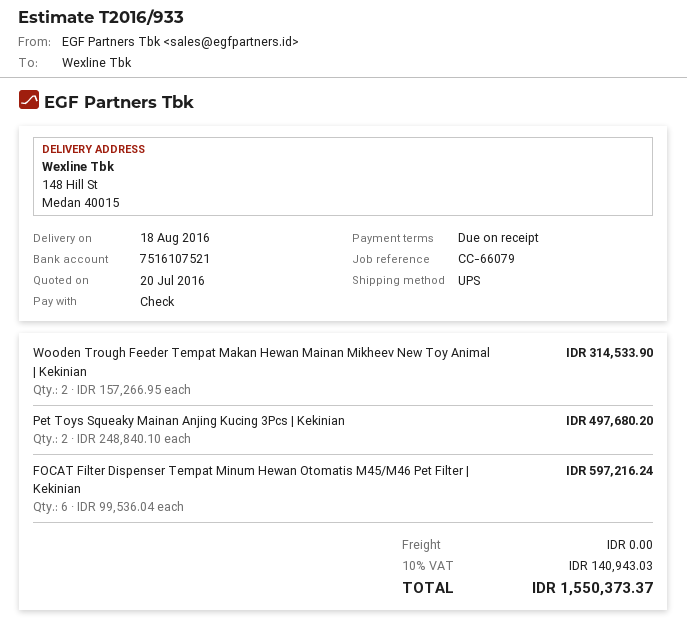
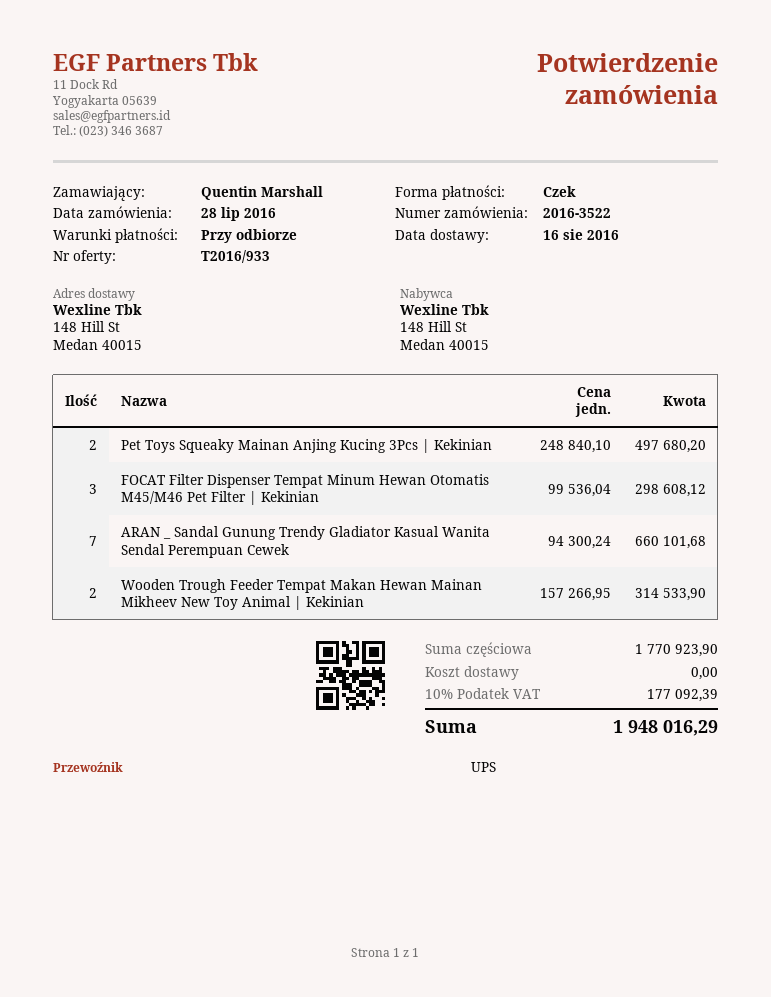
delivery date: 2016-08-18 -> 2016-08-16
FOCAT Filter Dispenser Tempat Minum Hewan Otomatis M45/M46 Pet Filter | Kekinian: 6 x 99536.04 = 597216.24 -> 3 x 99536.04 = 298608.12
ARAN _ Sandal Gunung Trendy Gladiator Kasual Wanita Sendal Perempuan Cewek: none -> 7 x 94300.24 = 660101.68
tax: 10% = 140943.03 -> 10% = 177092.39
total: 1550373.37 -> 1948016.29

